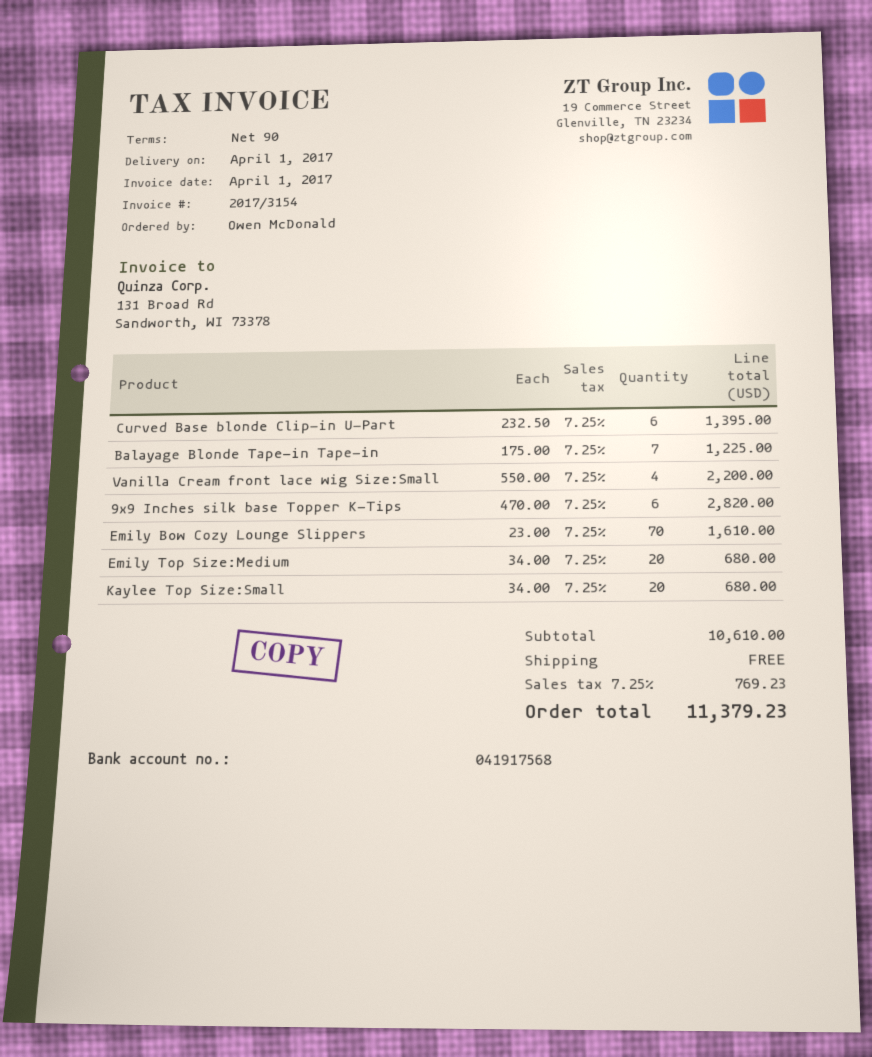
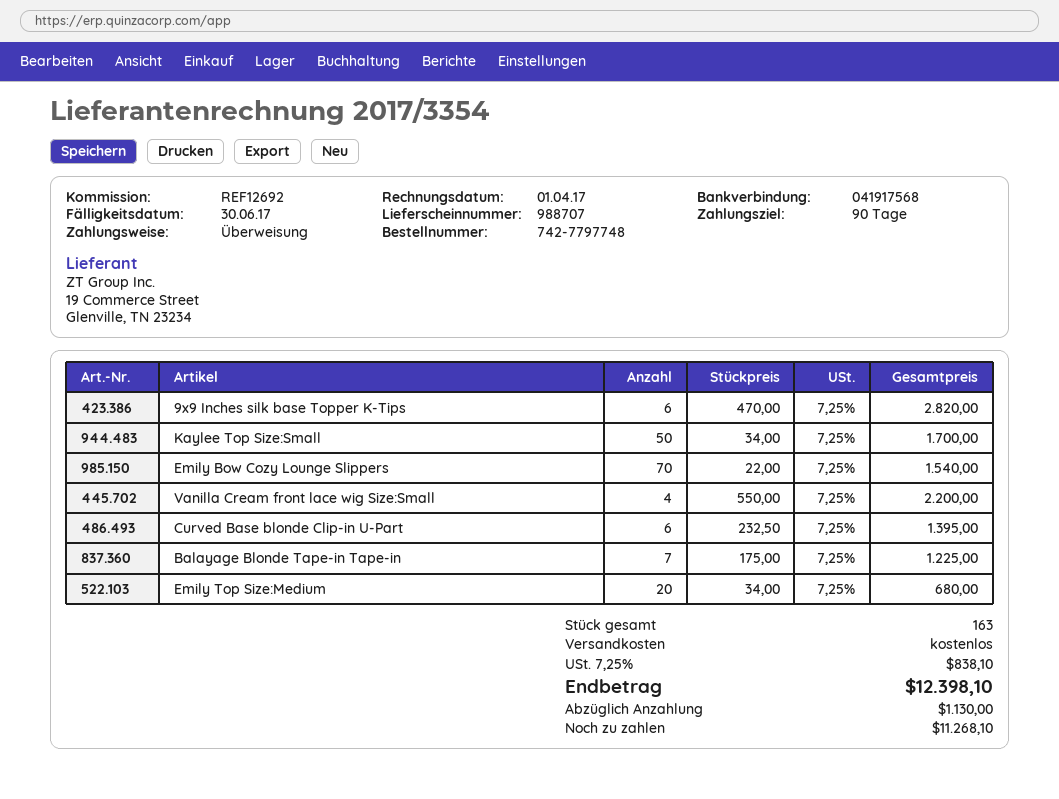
invoice number: 2017/3154 -> 2017/3354
Emily Bow Cozy Lounge Slippers: 70 x 23.00 = 1610.00 -> 70 x 22.00 = 1540.00
Kaylee Top Size:Small: 20 x 34.00 = 680.00 -> 50 x 34.00 = 1700.00
tax: 7.25% = 769.23 -> 7.25% = 838.10
total: 11379.23 -> 12398.10

